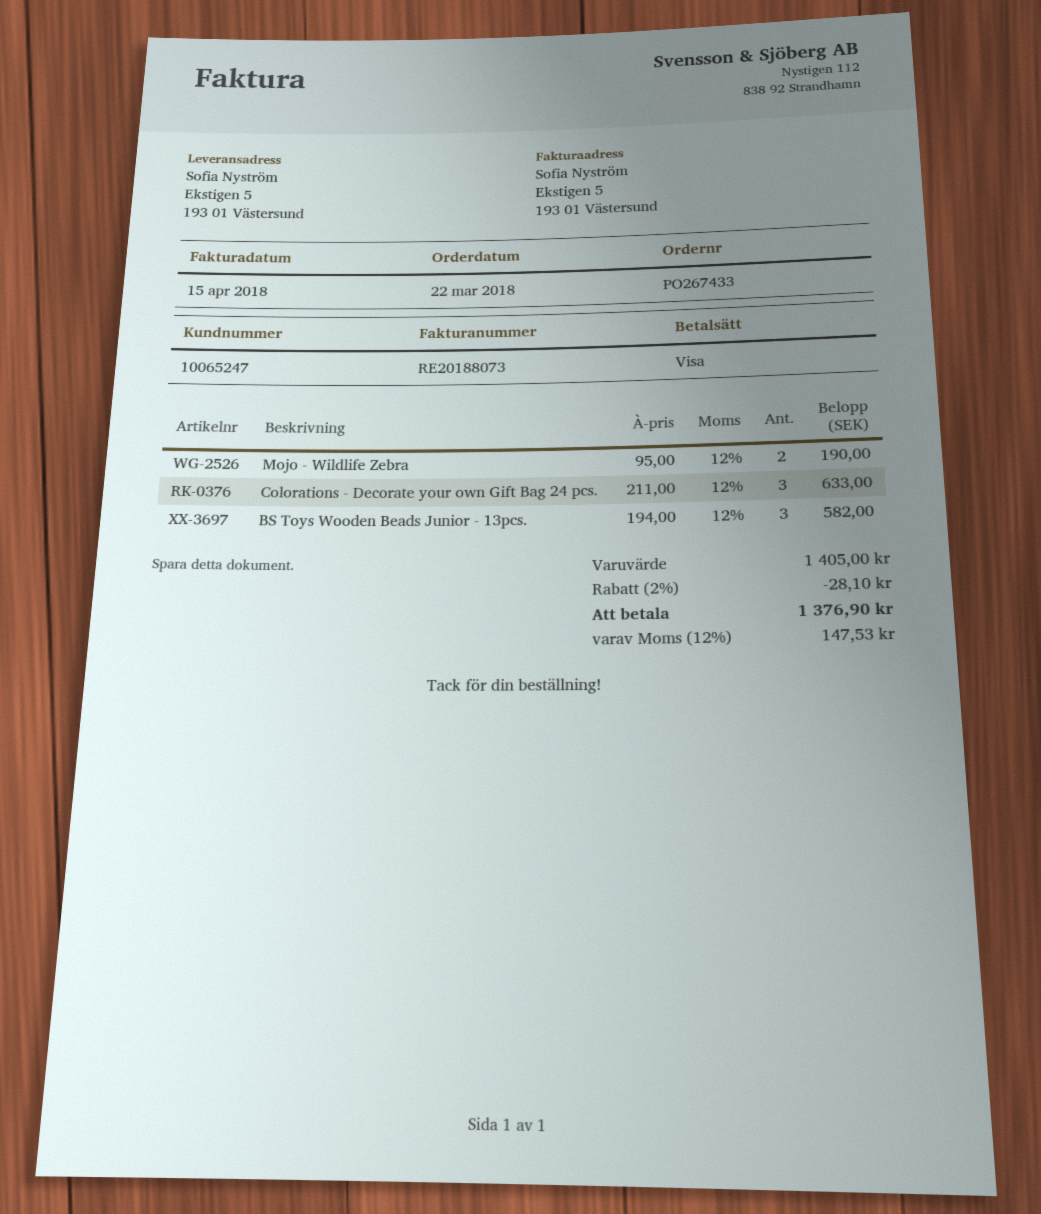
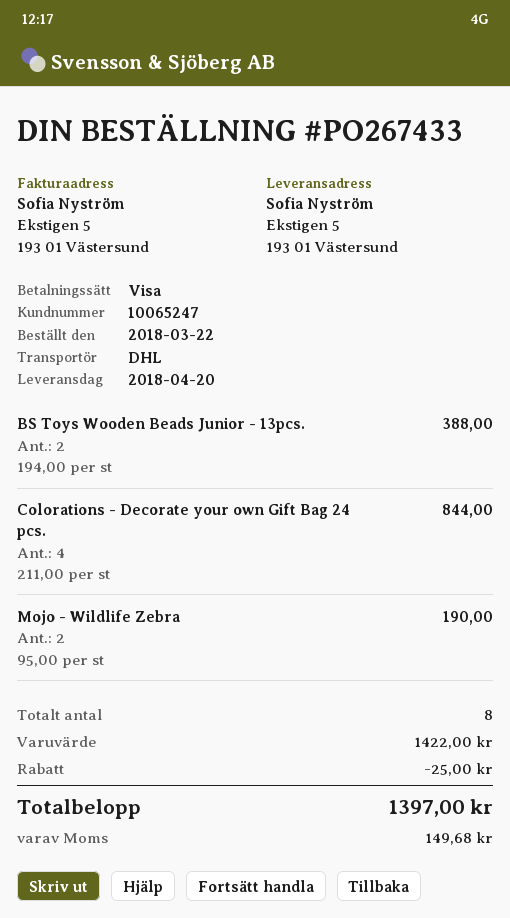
Colorations - Decorate your own Gift Bag 24 pcs.: 3 x 211.00 = 633.00 -> 4 x 211.00 = 844.00
BS Toys Wooden Beads Junior - 13pcs.: 3 x 194.00 = 582.00 -> 2 x 194.00 = 388.00
subtotal: 1405.00 -> 1422.00
discount: 28.10 -> 25.00
tax: 147.53 -> 149.68
total: 1376.90 -> 1397.00

